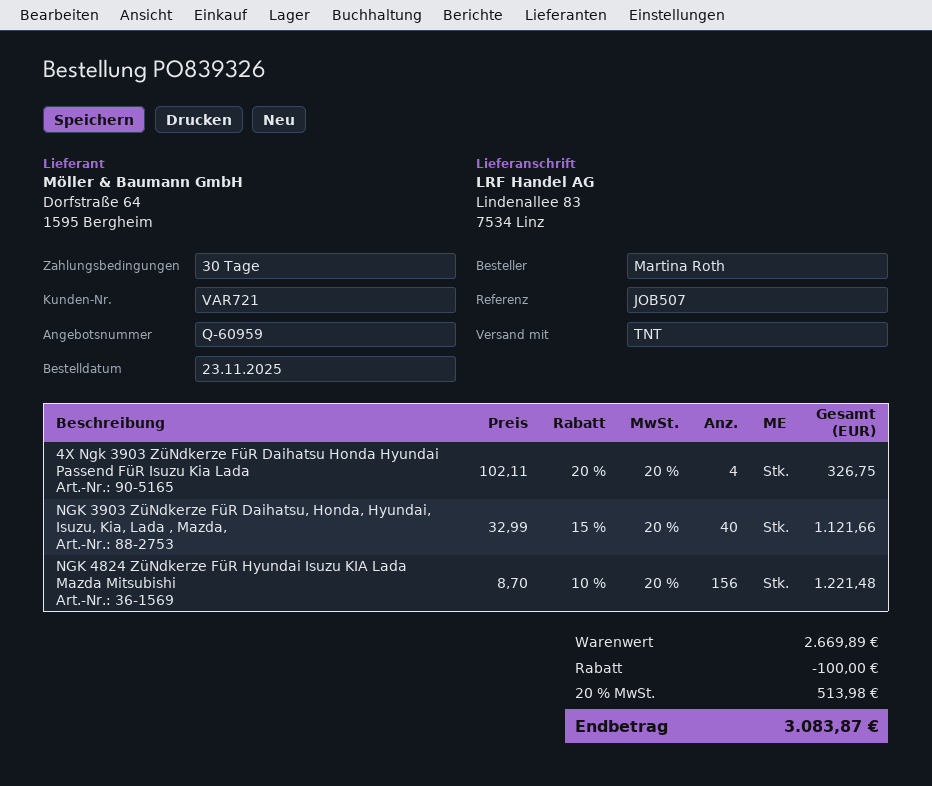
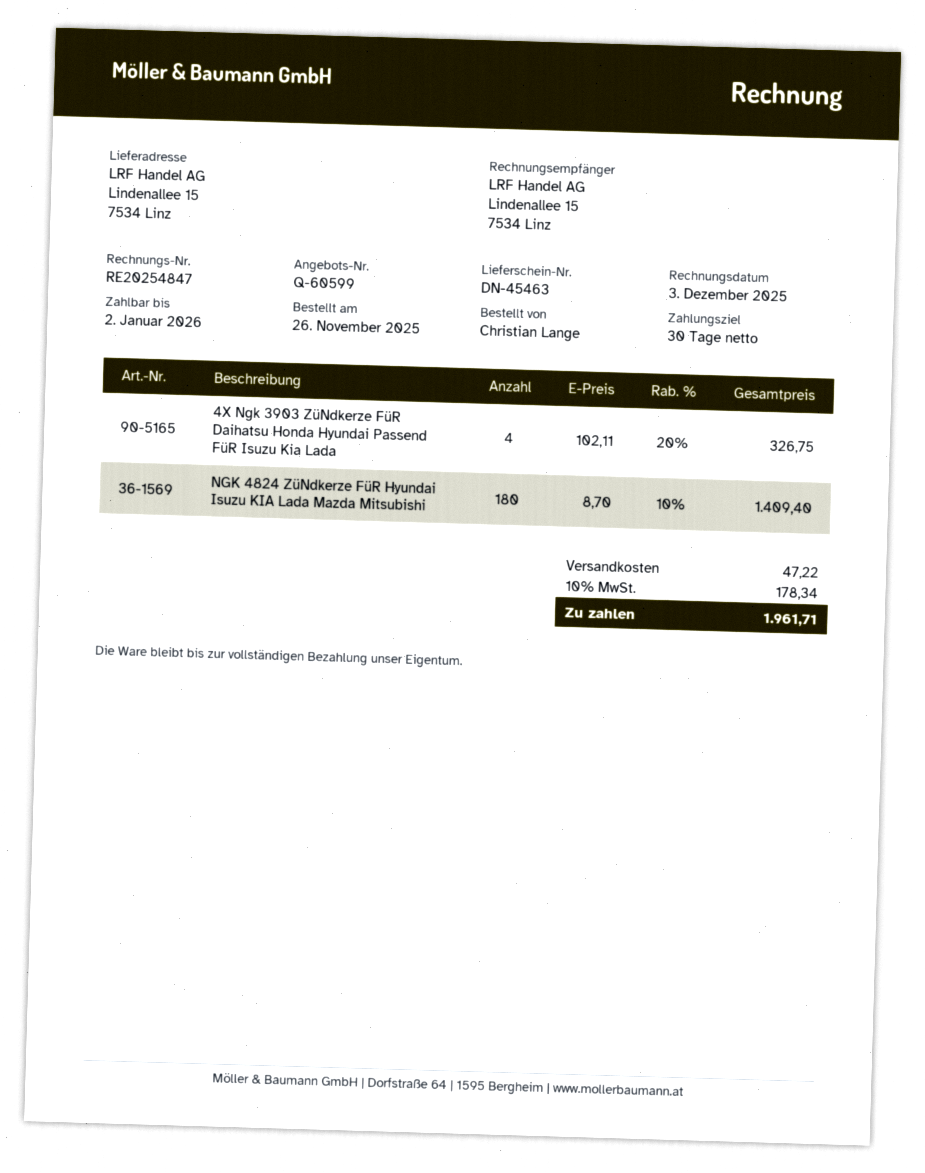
quote number: Q-60959 -> Q-60599
order date: 2025-11-23 -> 2025-11-26
ordered by: Martina Roth -> Christian Lange
ship to: Lindenallee 83, 7534 Linz -> Lindenallee 15, 7534 Linz
NGK 3903 ZüNdkerze FüR Daihatsu, Honda, Hyundai, Isuzu, Kia, Lada , Mazda,: 40 x 32.99 - 15% = 1121.66 -> none
NGK 4824 ZüNdkerze FüR Hyundai Isuzu KIA Lada Mazda Mitsubishi: 156 x 8.70 - 10% = 1221.48 -> 180 x 8.70 - 10% = 1409.40
discount: 100.00 -> none
shipping: none -> 47.22
tax: 20% = 513.98 -> 10% = 178.34
total: 3083.87 -> 1961.71

